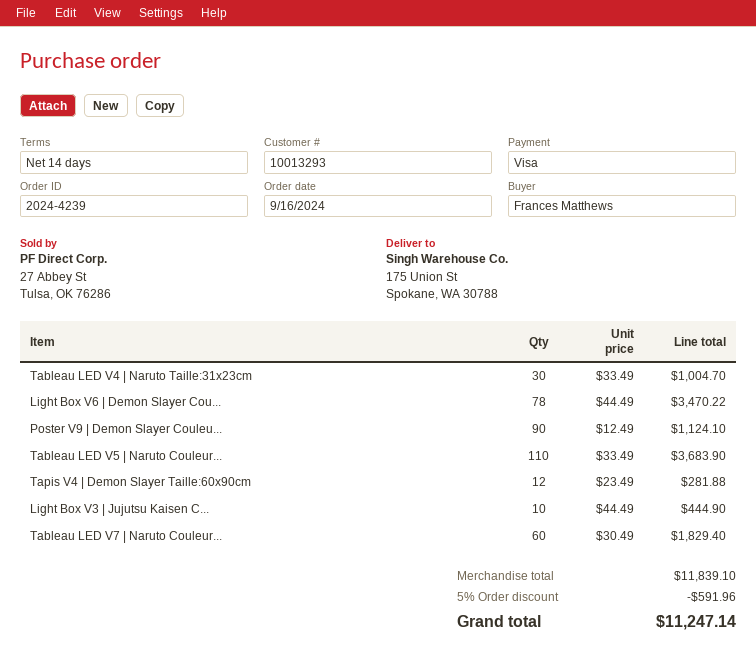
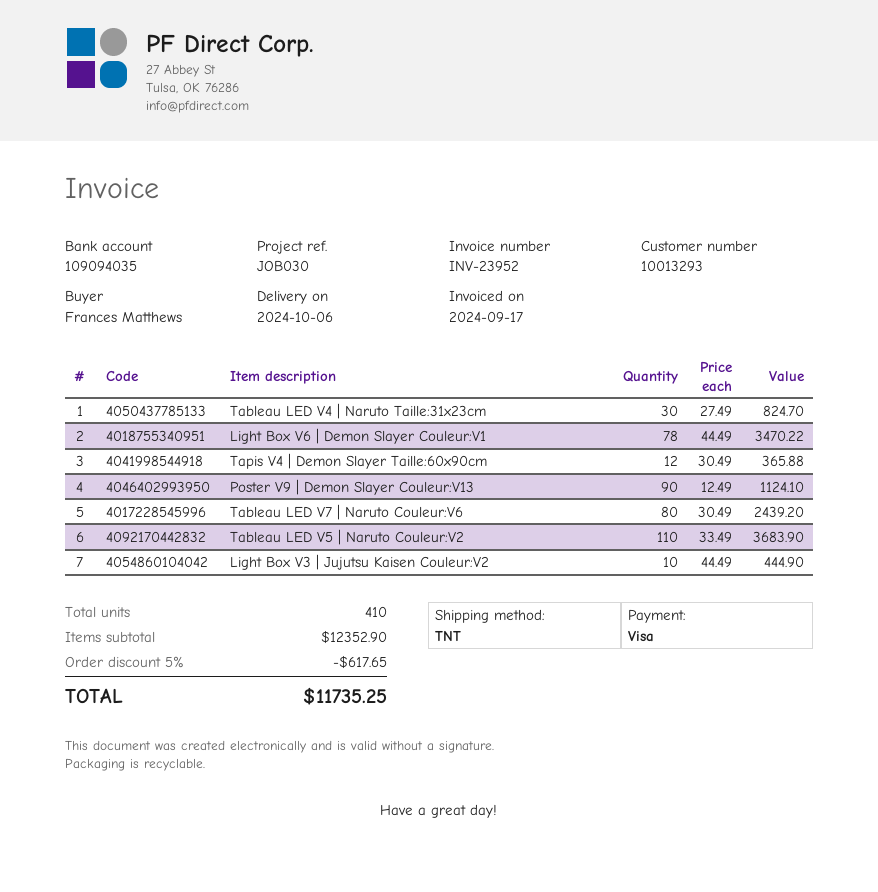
Tableau LED V4 | Naruto Taille:31x23cm: 30 x 33.49 = 1004.70 -> 30 x 27.49 = 824.70
Tapis V4 | Demon Slayer Taille:60x90cm: 12 x 23.49 = 281.88 -> 12 x 30.49 = 365.88
Tableau LED V7 | Naruto Couleur...: 60 x 30.49 = 1829.40 -> 80 x 30.49 = 2439.20
subtotal: 11839.10 -> 12352.90
discount: 5% = 591.96 -> 5% = 617.65
total: 11247.14 -> 11735.25

